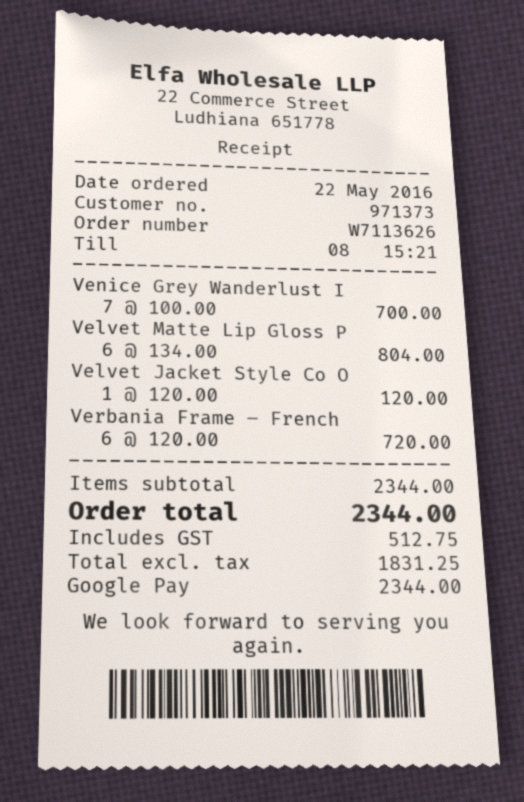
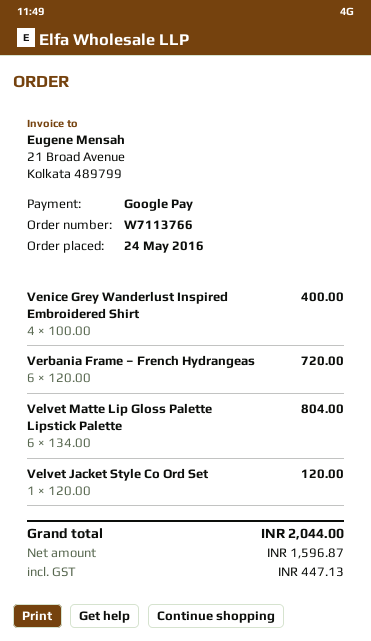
order number: W7113626 -> W7113766
order date: 2016-05-22 -> 2016-05-24
Venice Grey Wanderlust I: 7 x 100.00 = 700.00 -> 4 x 100.00 = 400.00
net: 1831.25 -> 1596.87
tax: 512.75 -> 447.13
total: 2344.00 -> 2044.00

